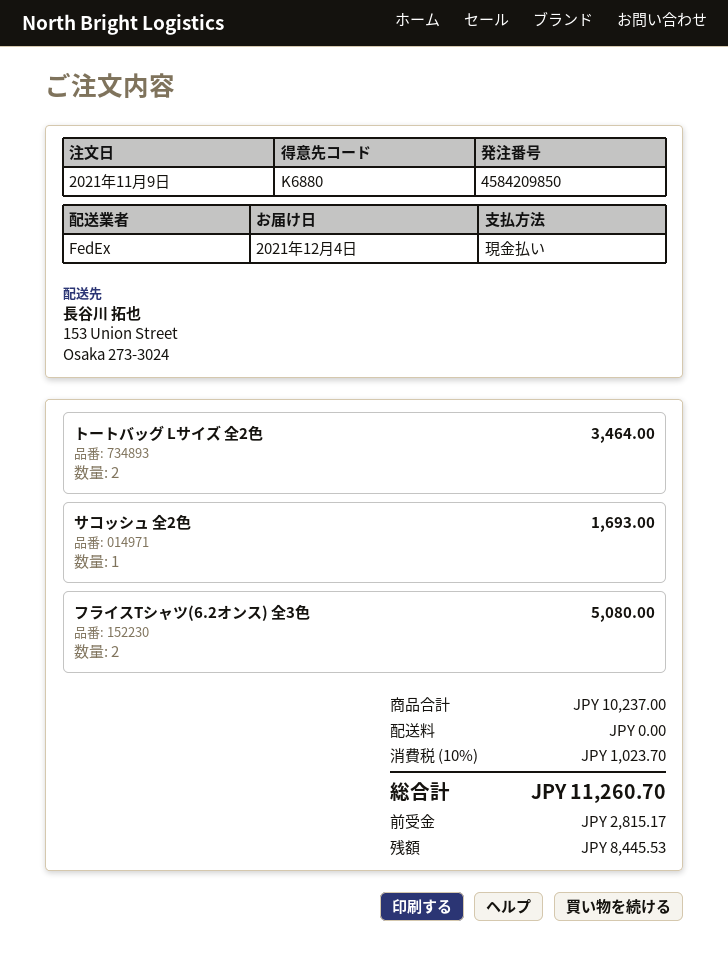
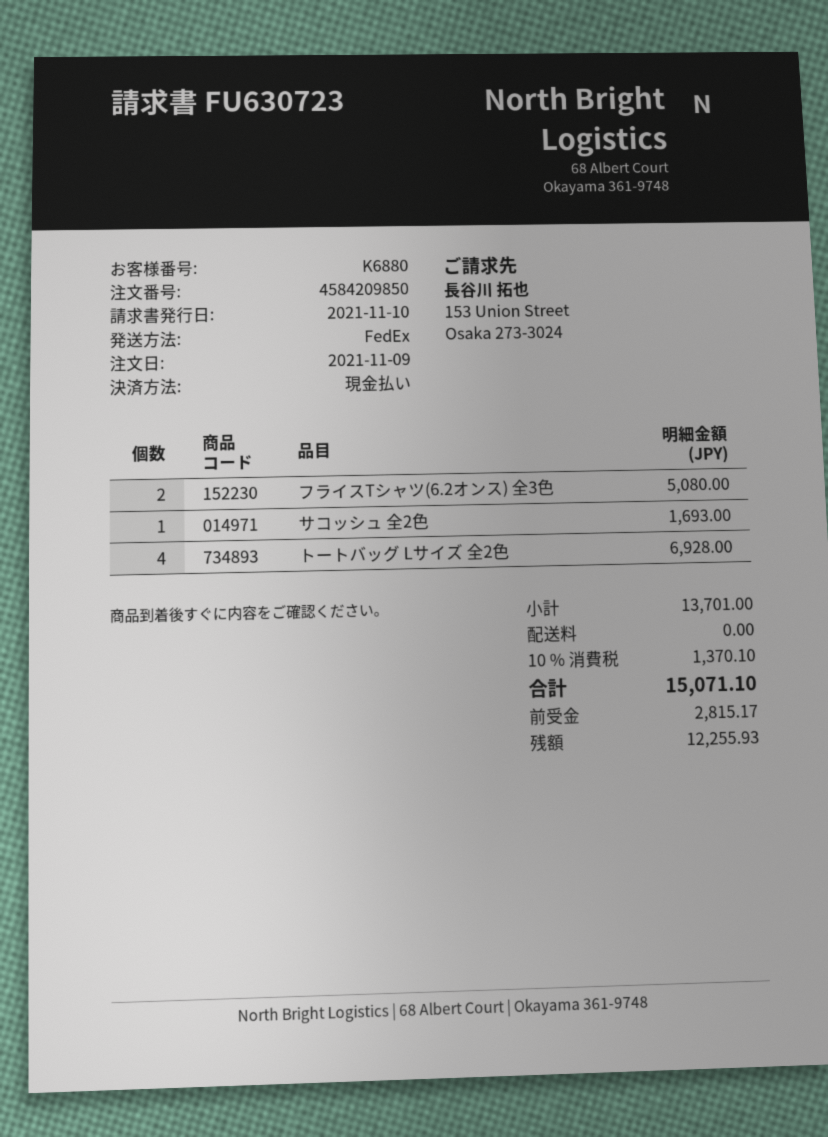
トートバッグ Lサイズ 全2色: 2 for 3464.00 -> 4 for 6928.00
subtotal: 10237.00 -> 13701.00
tax: 10% = 1023.70 -> 10% = 1370.10
total: 11260.70 -> 15071.10
balance: 8445.53 -> 12255.93

